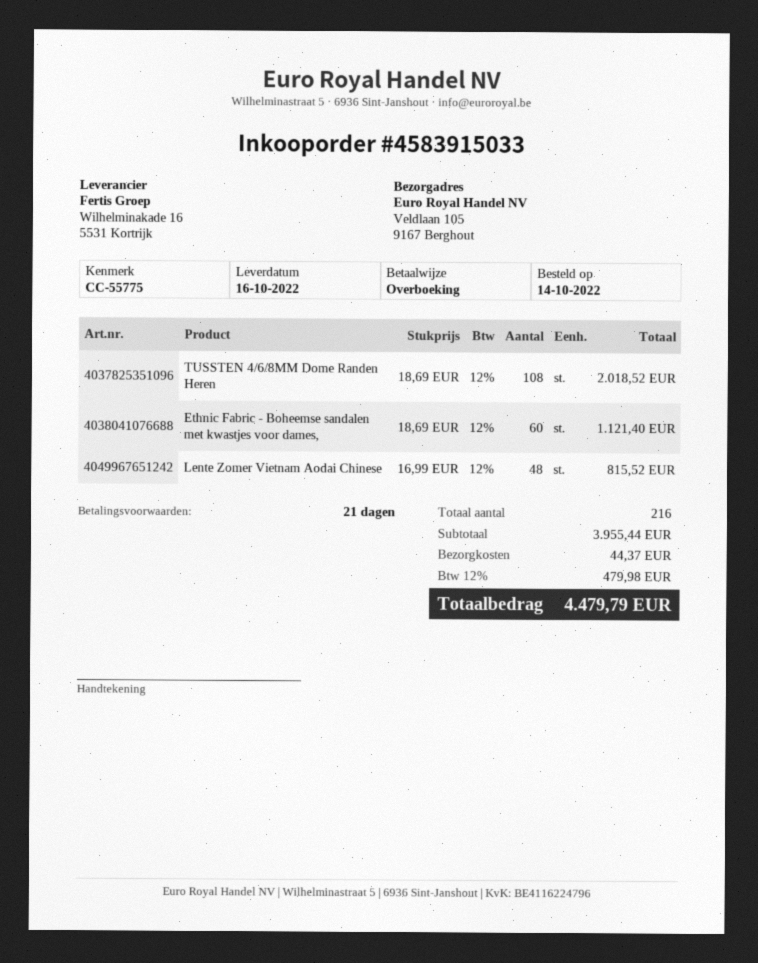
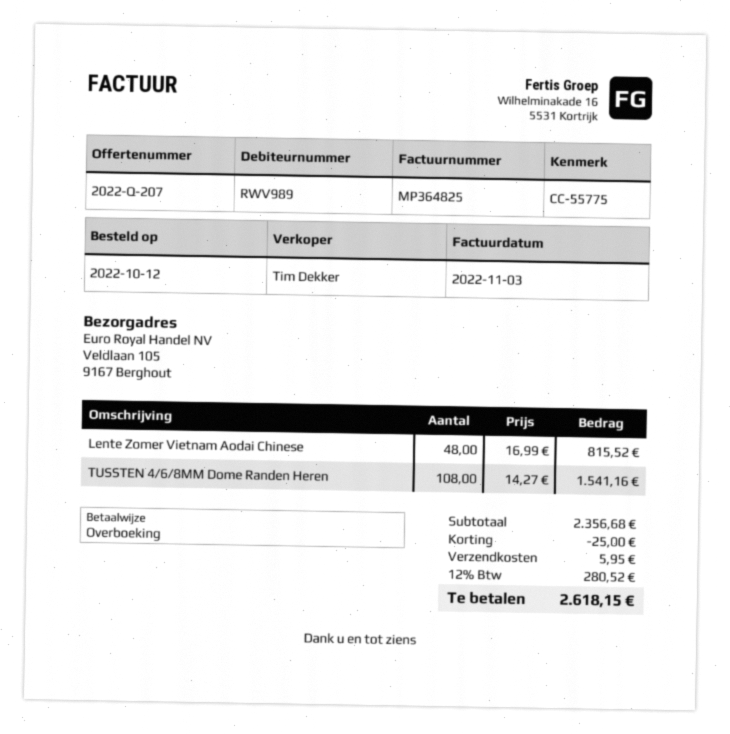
order date: 2022-10-14 -> 2022-10-12
TUSSTEN 4/6/8MM Dome Randen Heren: 108 x 18.69 = 2018.52 -> 108 x 14.27 = 1541.16
Ethnic Fabric - Boheemse sandalen met kwastjes voor dames,: 60 x 18.69 = 1121.40 -> none
subtotal: 3955.44 -> 2356.68
discount: none -> 25.00
shipping: 44.37 -> 5.95
tax: 12% = 479.98 -> 12% = 280.52
total: 4479.79 -> 2618.15

